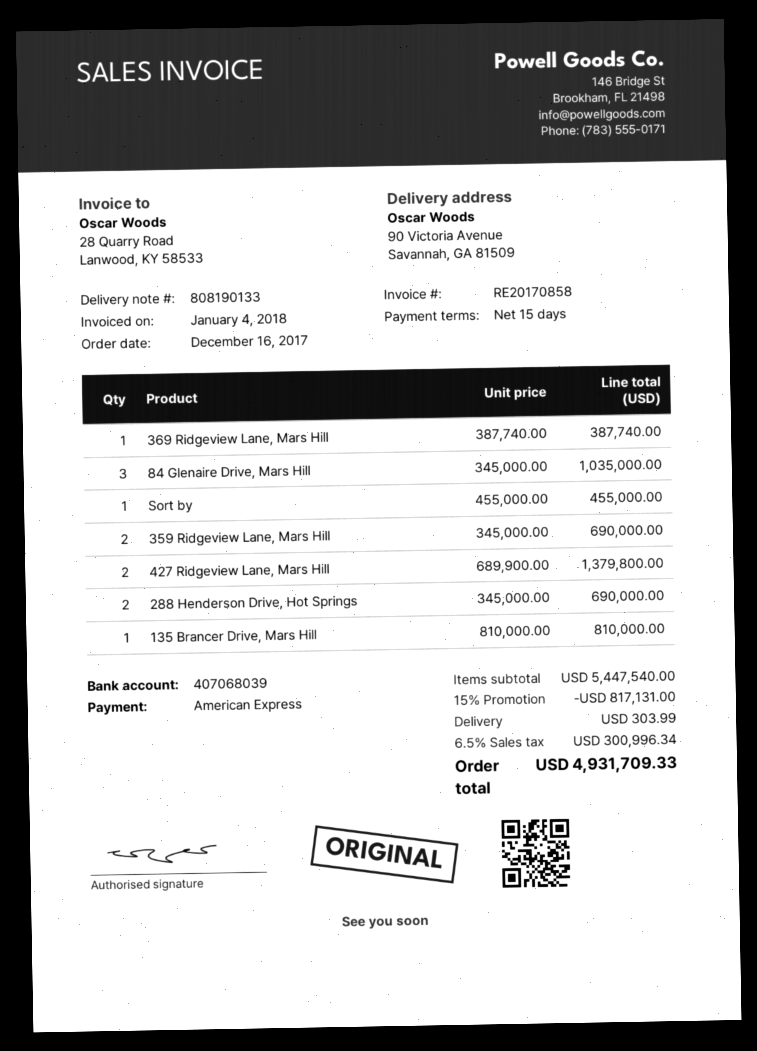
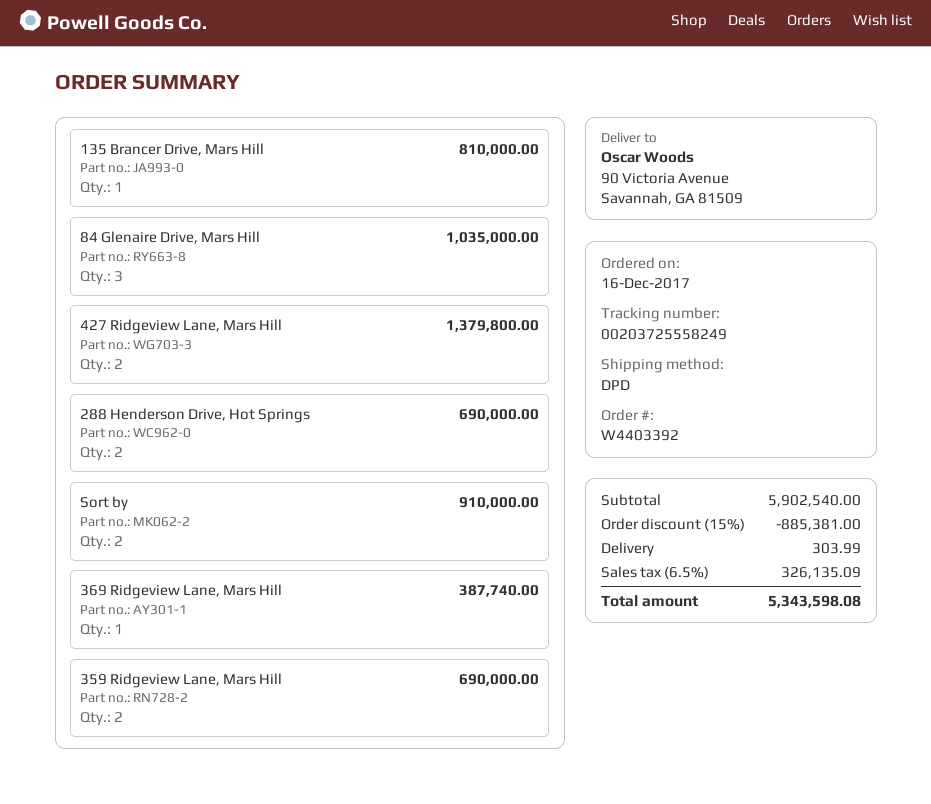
Sort by: 1 for 455000.00 -> 2 for 910000.00
subtotal: 5447540.00 -> 5902540.00
discount: 15% = 817131.00 -> 15% = 885381.00
tax: 6.5% = 300996.34 -> 6.5% = 326135.09
total: 4931709.33 -> 5343598.08

